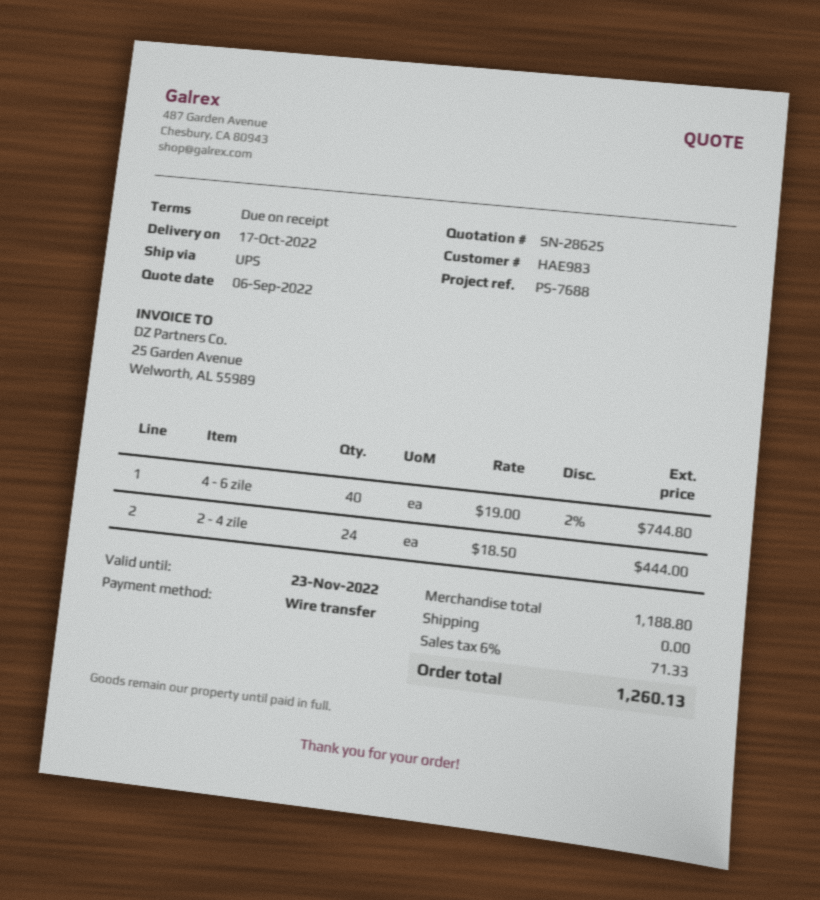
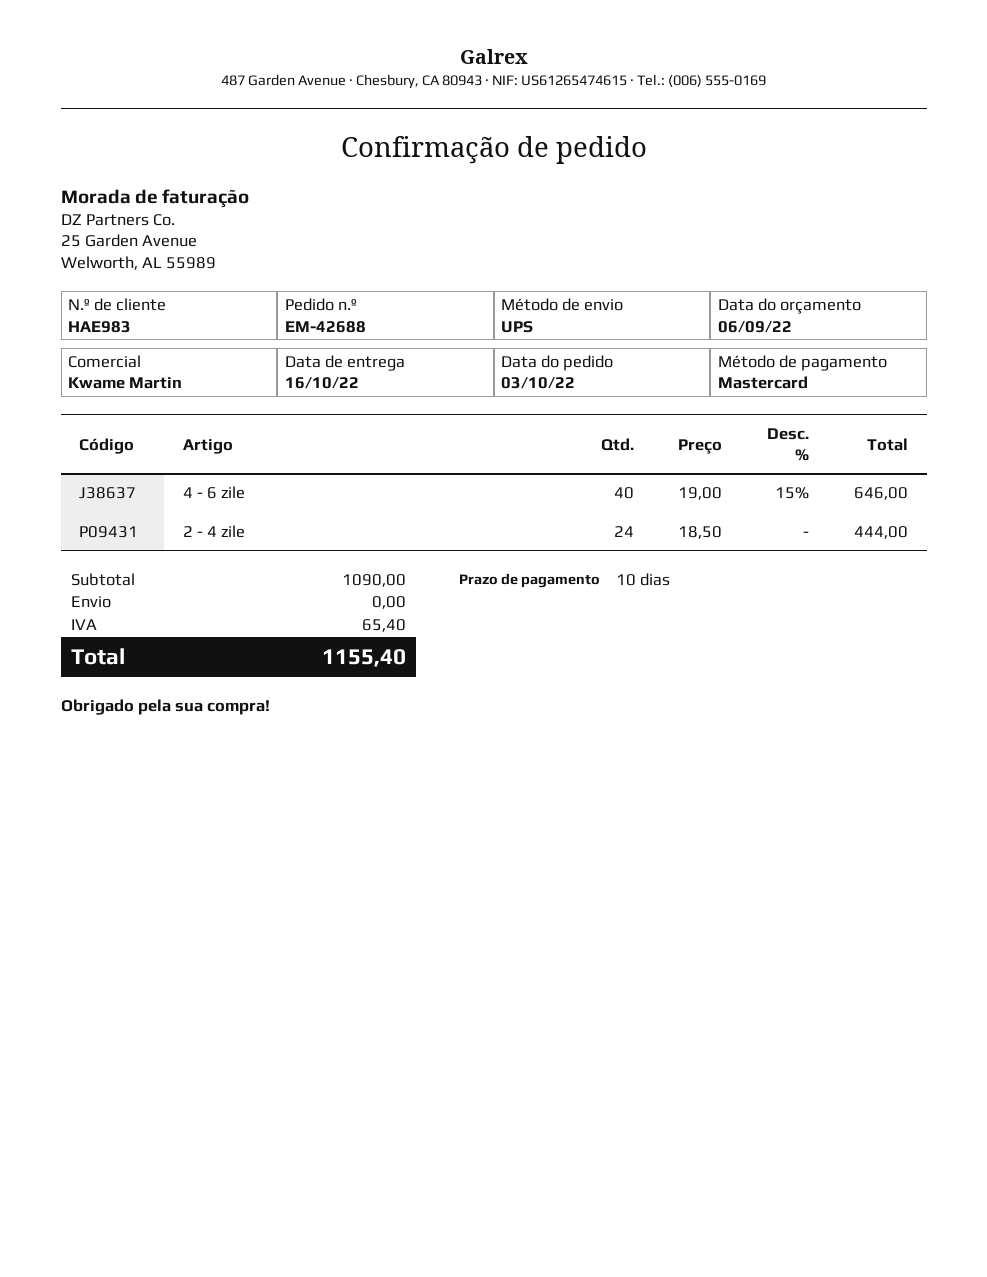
delivery date: 2022-10-17 -> 2022-10-16
payment terms: on receipt -> 10 days
payment method: bank transfer -> Mastercard
4 - 6 zile: 40 x 19.00 - 2% = 744.80 -> 40 x 19.00 - 15% = 646.00
subtotal: 1188.80 -> 1090.00
tax: 71.33 -> 65.40
total: 1260.13 -> 1155.40

